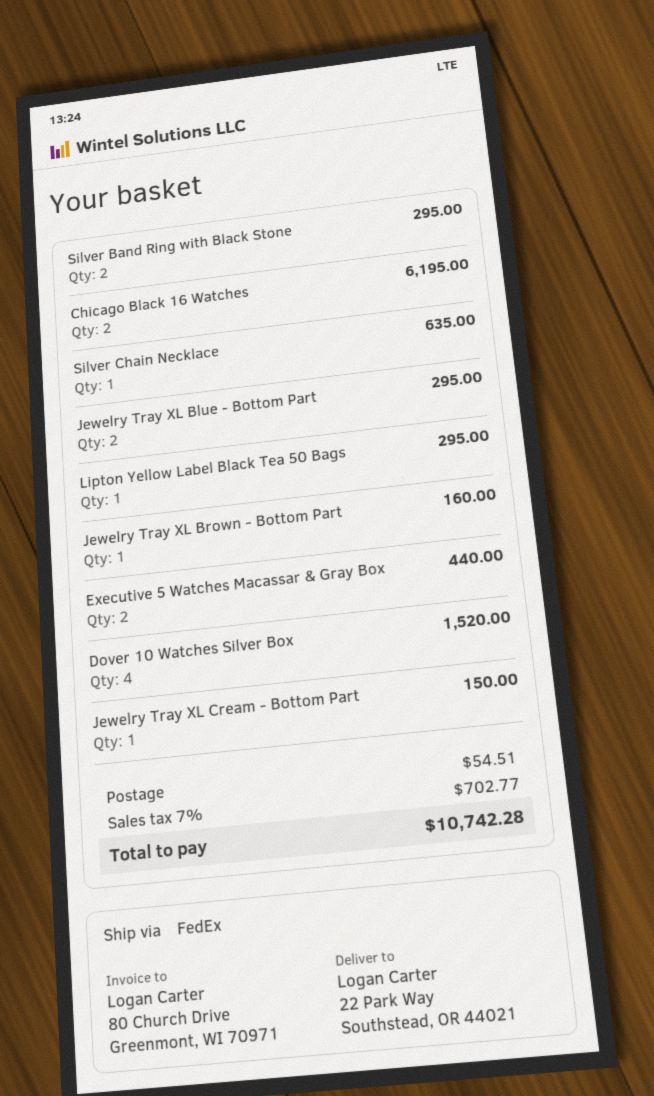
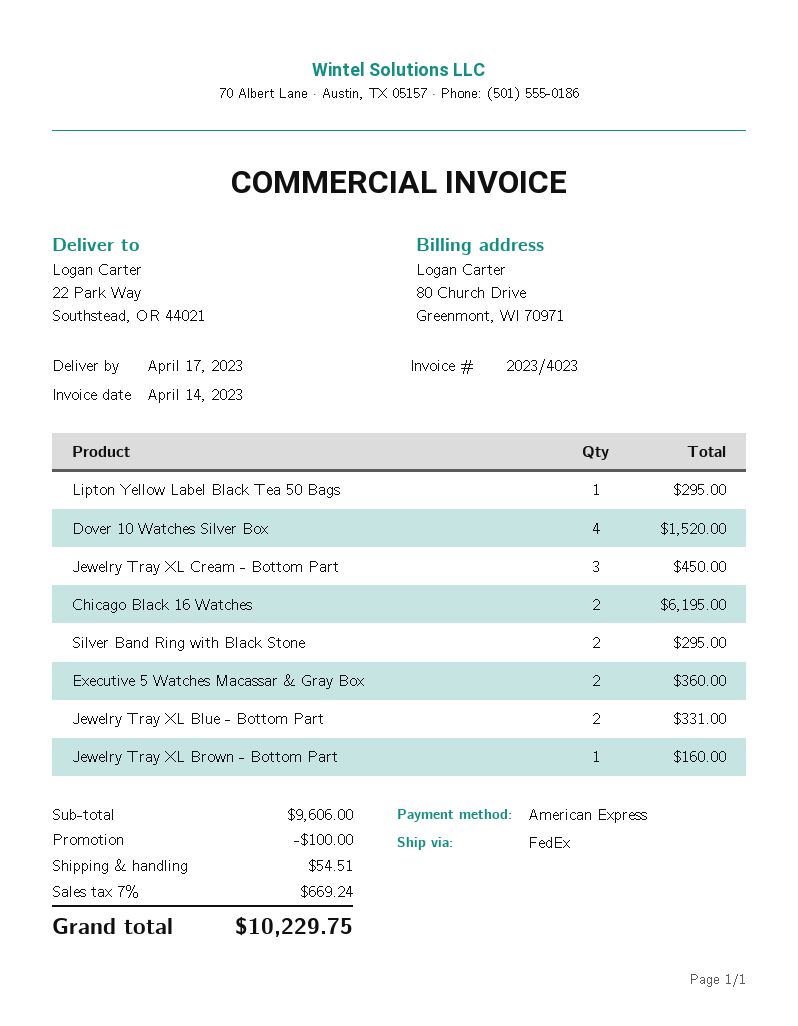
Silver Chain Necklace: 1 for 635.00 -> none
Jewelry Tray XL Blue - Bottom Part: 2 for 295.00 -> 2 for 331.00
Executive 5 Watches Macassar & Gray Box: 2 for 440.00 -> 2 for 360.00
Jewelry Tray XL Cream - Bottom Part: 1 for 150.00 -> 3 for 450.00
discount: none -> 100.00
tax: 7% = 702.77 -> 7% = 669.24
total: 10742.28 -> 10229.75

